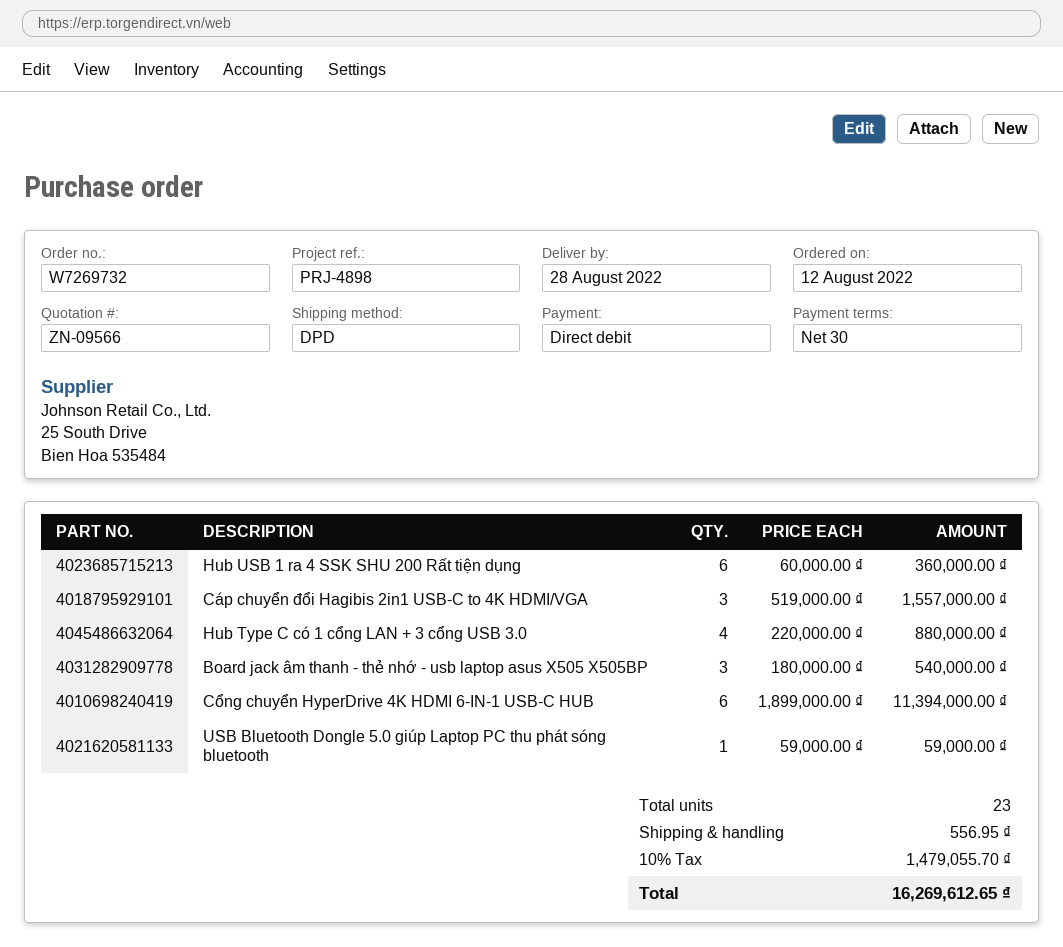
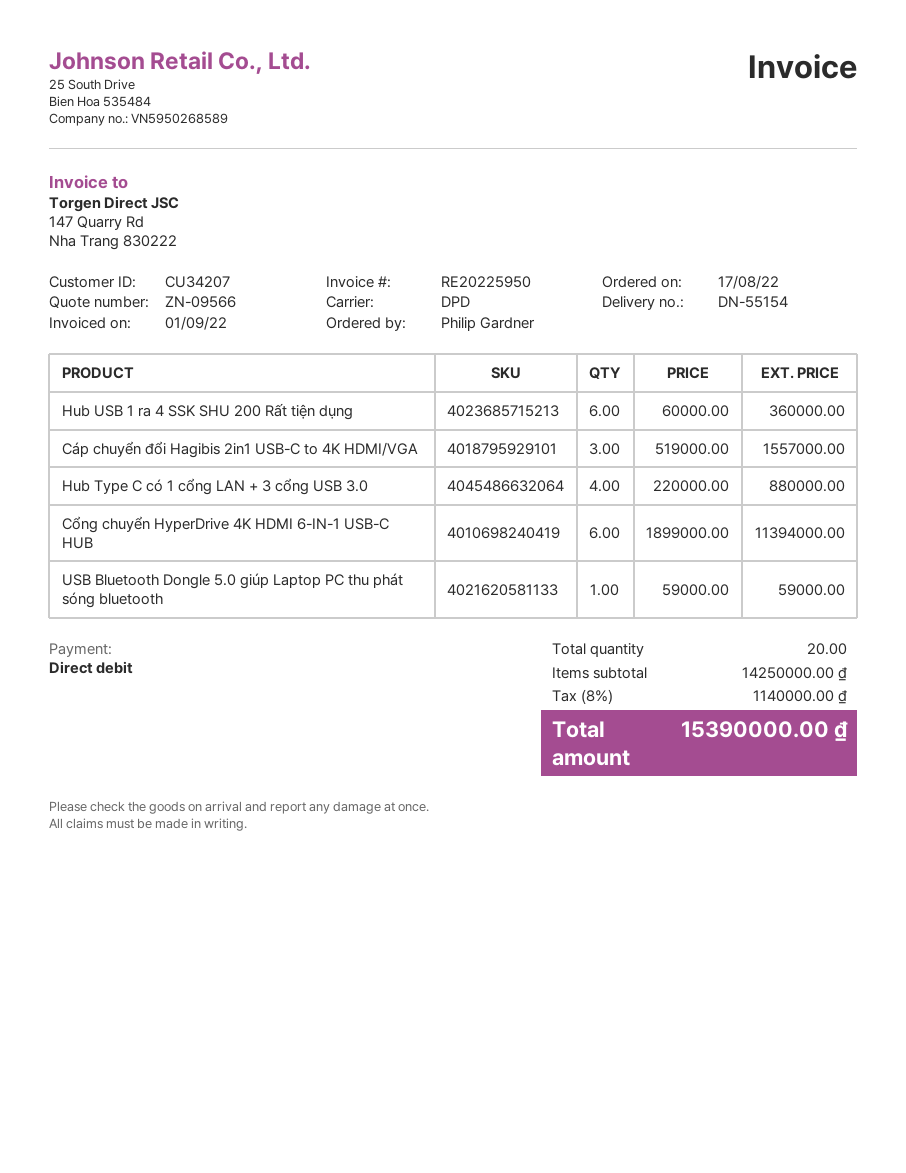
order date: 2022-08-12 -> 2022-08-17
Board jack âm thanh - thẻ nhớ - usb laptop asus X505 X505BP: 3 x 180000.00 = 540000.00 -> none
total quantity: 23 -> 20
shipping: 556.95 -> none
tax: 10% = 1479055.70 -> 8% = 1140000.00
total: 16269612.65 -> 15390000.00

